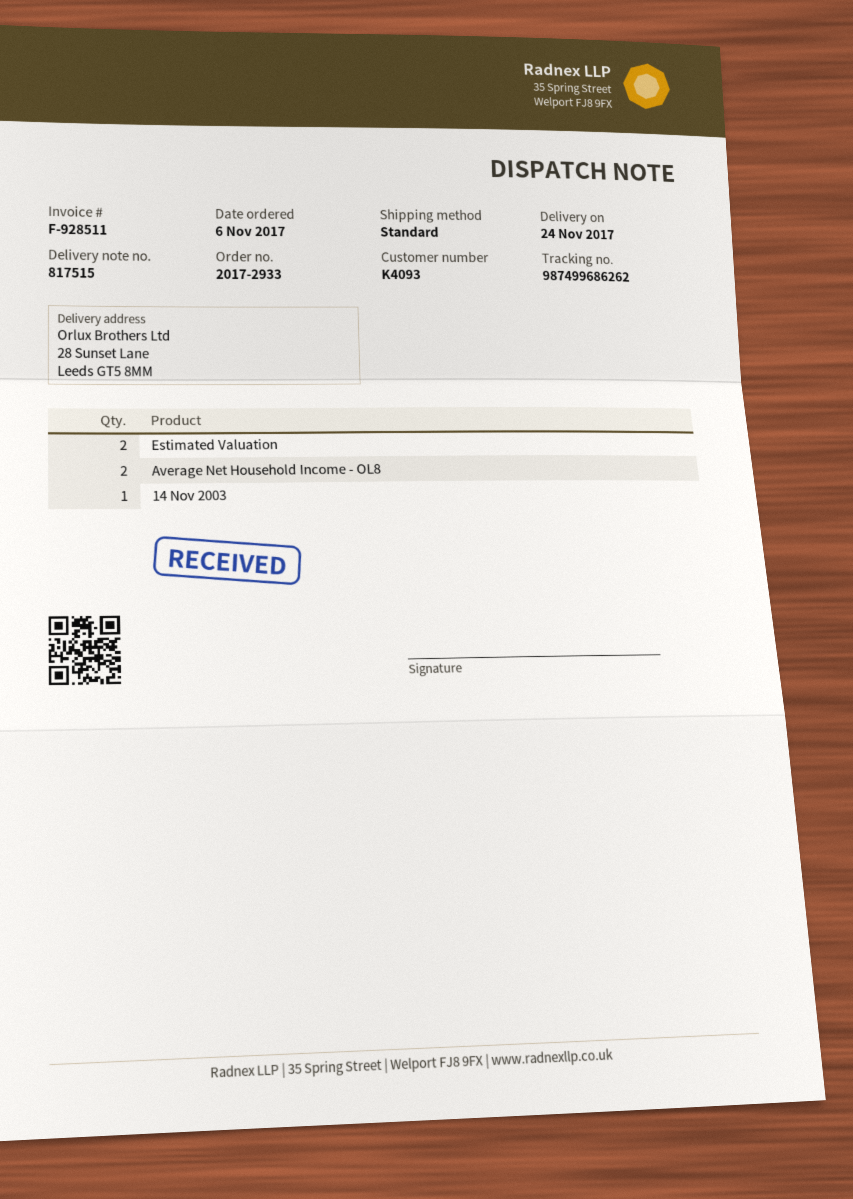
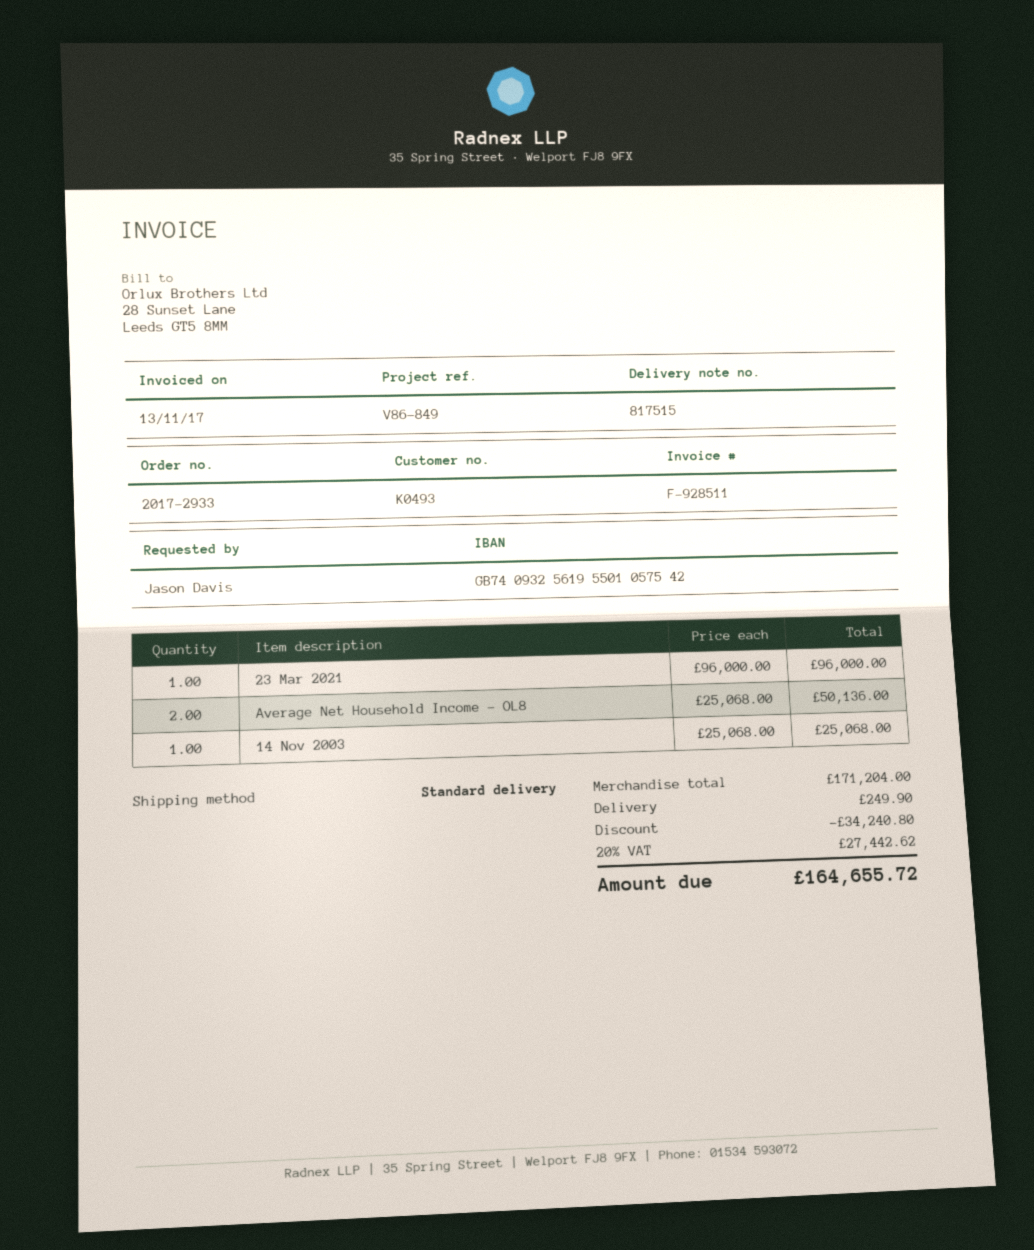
customer number: K4093 -> K0493
Estimated Valuation: 2 -> none
23 Mar 2021: none -> 1

